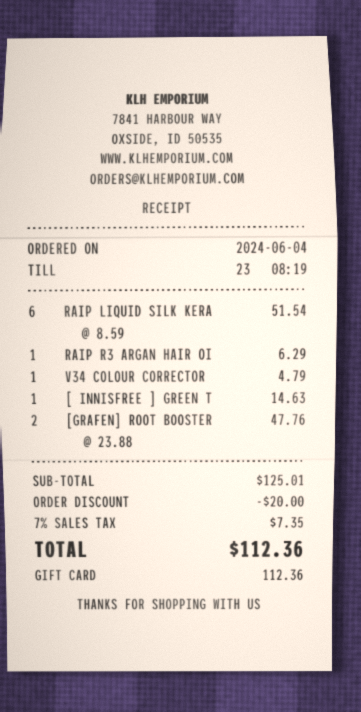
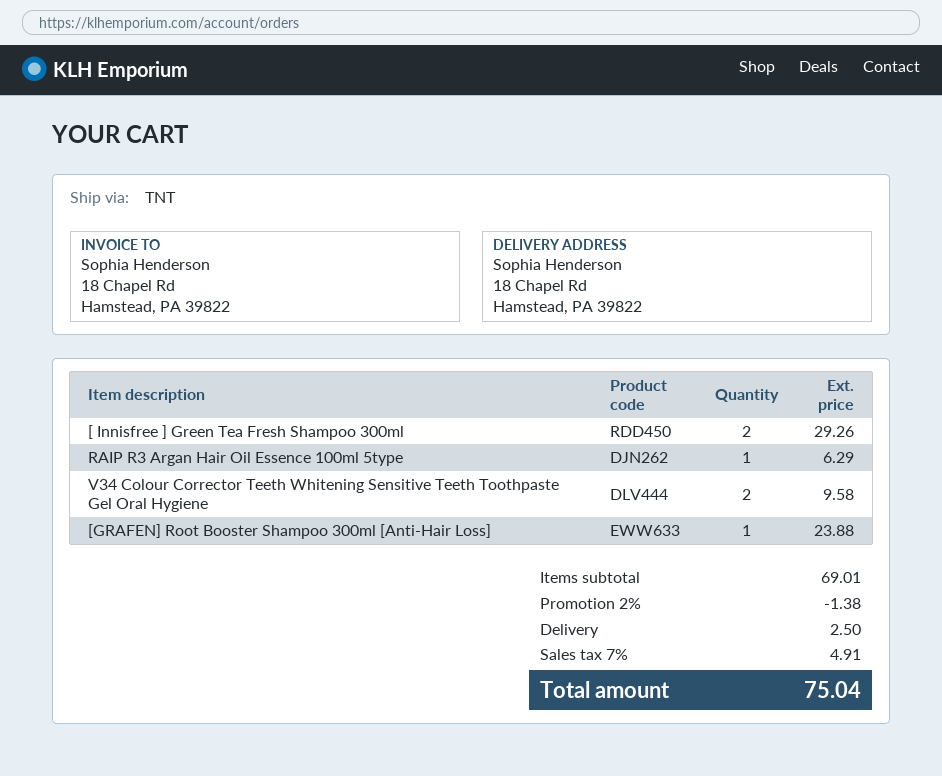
RAIP LIQUID SILK KERA: 6 for 51.54 -> none
V34 COLOUR CORRECTOR: 1 for 4.79 -> 2 for 9.58
[ INNISFREE ] GREEN T: 1 for 14.63 -> 2 for 29.26
[GRAFEN] ROOT BOOSTER: 2 for 47.76 -> 1 for 23.88
subtotal: 125.01 -> 69.01
discount: 20.00 -> 1.38
shipping: none -> 2.50
tax: 7% = 7.35 -> 7% = 4.91
total: 112.36 -> 75.04

